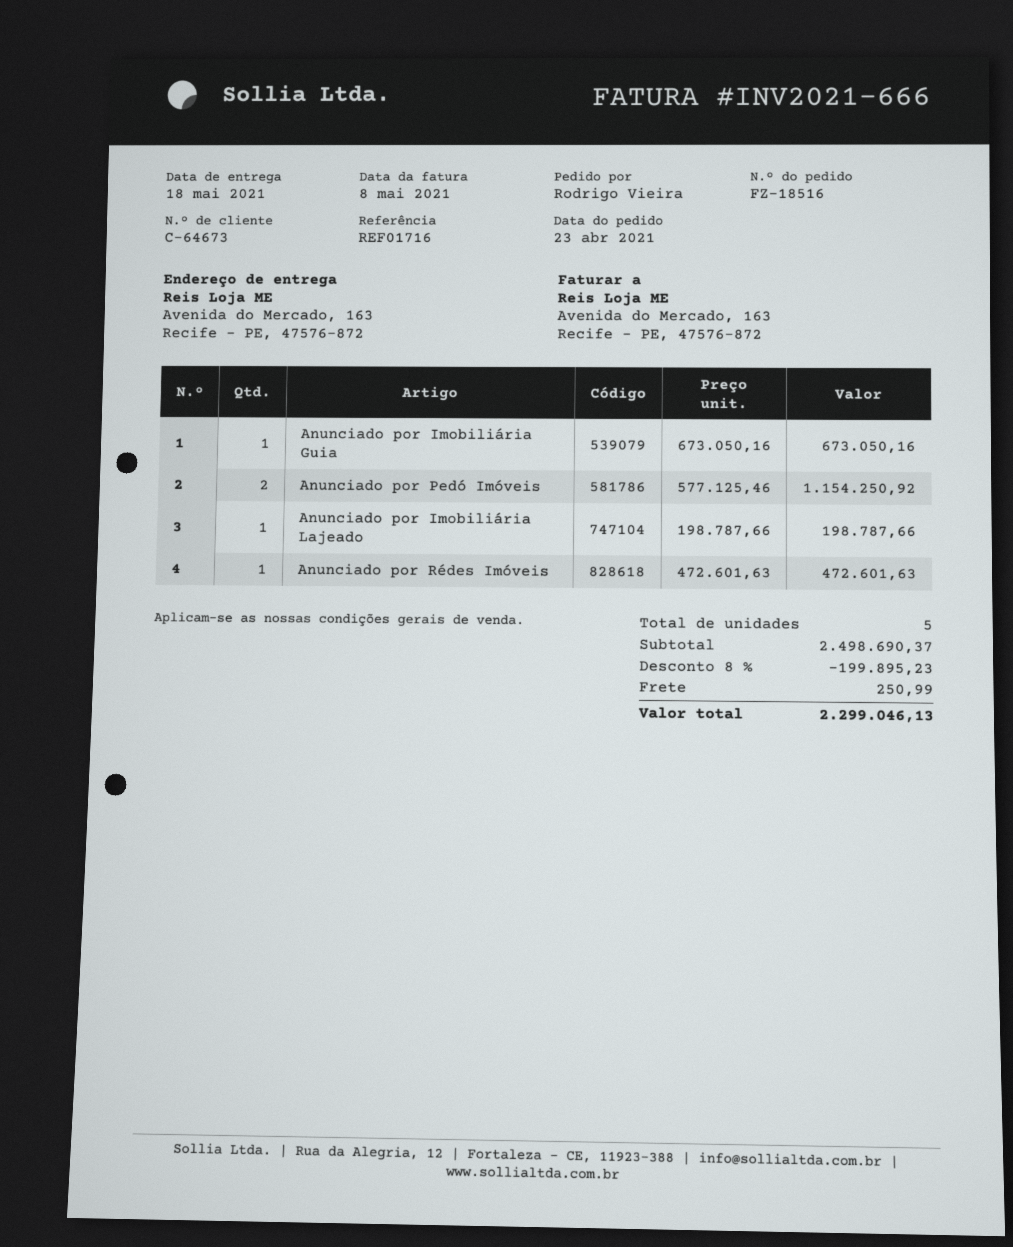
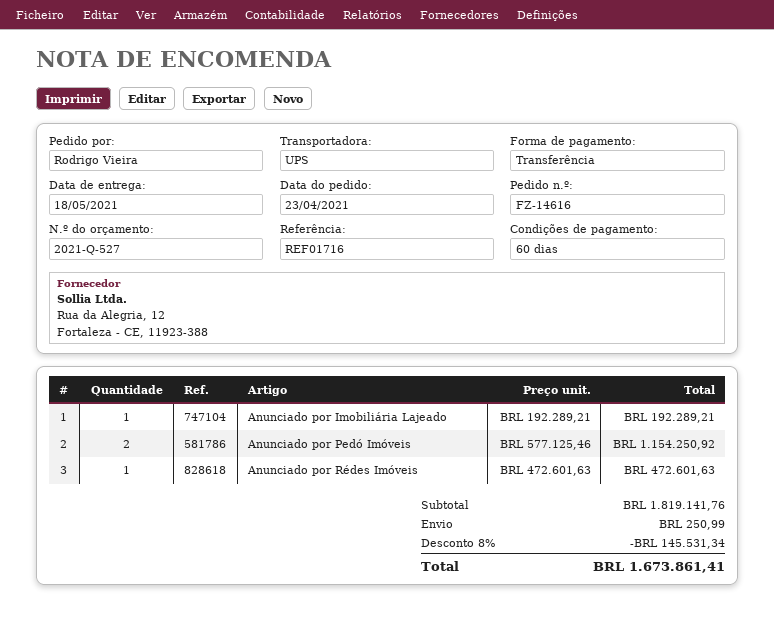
order number: FZ-18516 -> FZ-14616
Anunciado por Imobiliária Guia: 1 x 673050.16 = 673050.16 -> none
Anunciado por Imobiliária Lajeado: 1 x 198787.66 = 198787.66 -> 1 x 192289.21 = 192289.21
subtotal: 2498690.37 -> 1819141.76
discount: 8% = 199895.23 -> 8% = 145531.34
total: 2299046.13 -> 1673861.41

